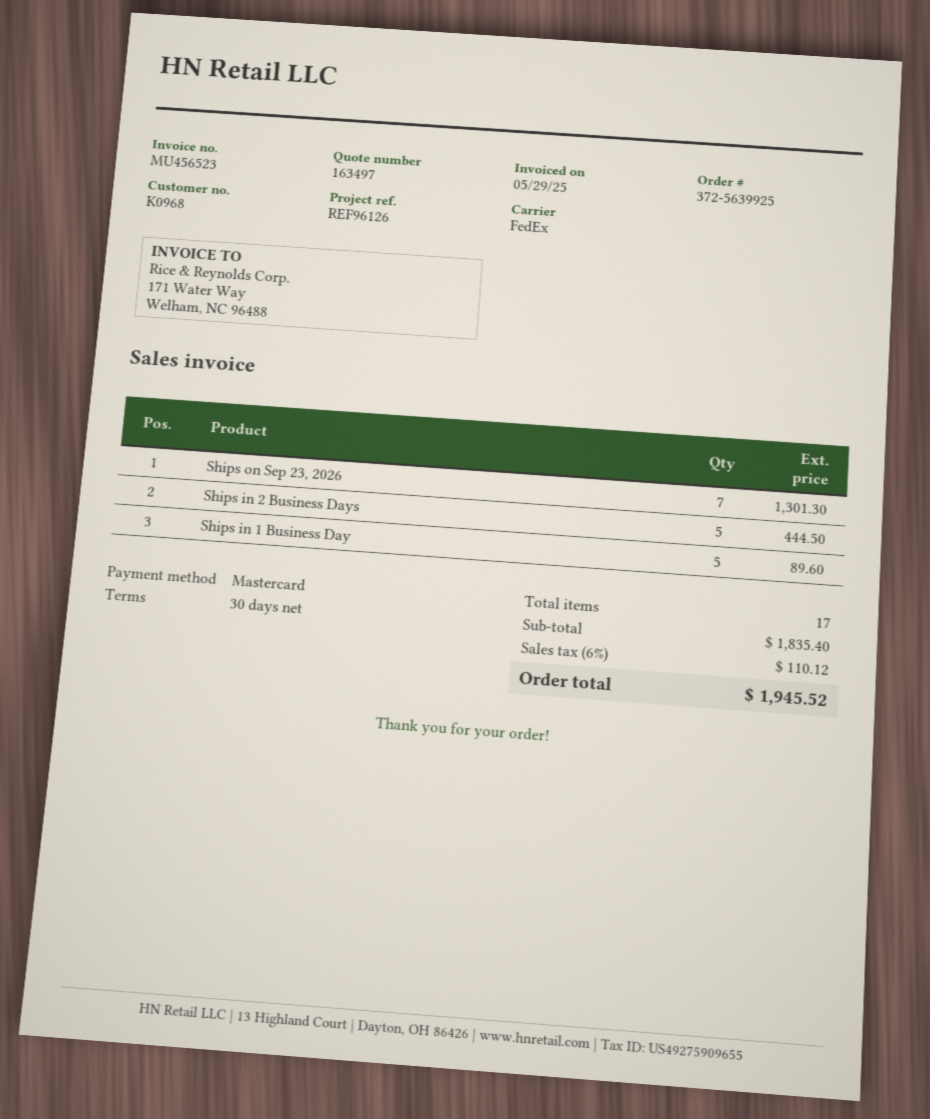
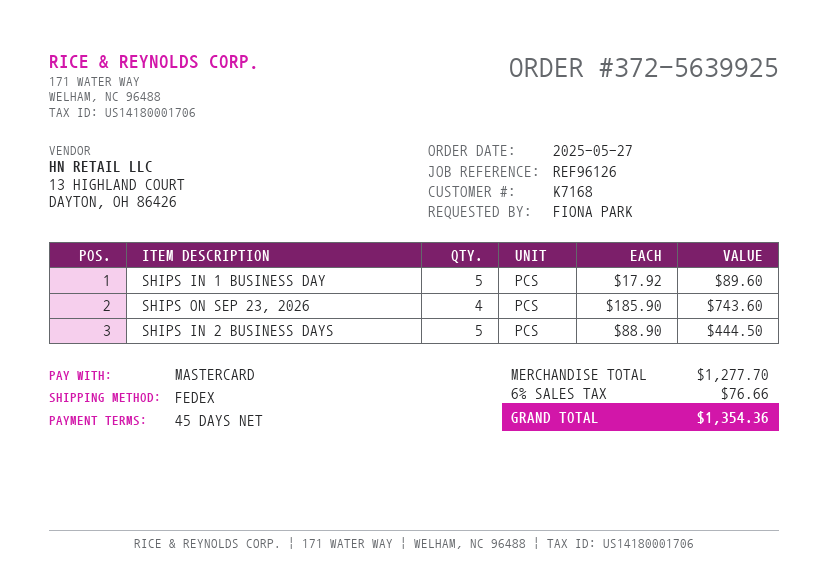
payment terms: 30 days -> 45 days
customer number: K0968 -> K7168
Ships on Sep 23, 2026: 7 for 1301.30 -> 4 for 743.60
subtotal: 1835.40 -> 1277.70
tax: 6% = 110.12 -> 6% = 76.66
total: 1945.52 -> 1354.36

